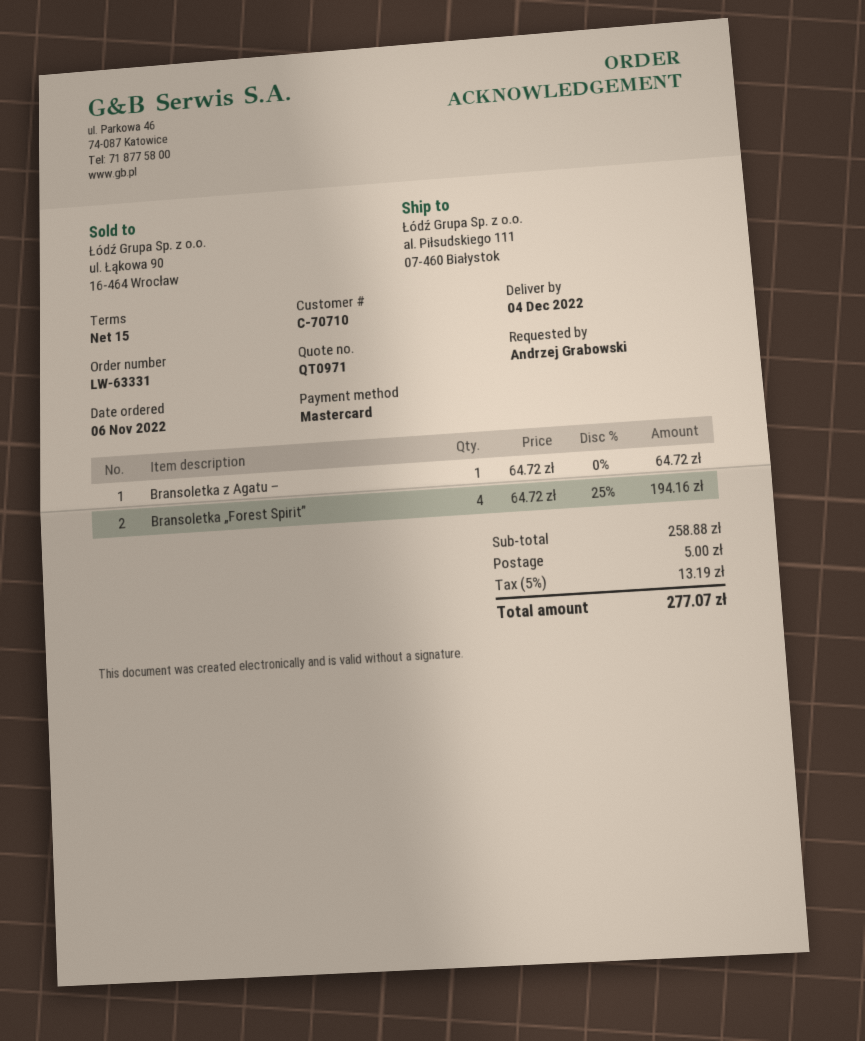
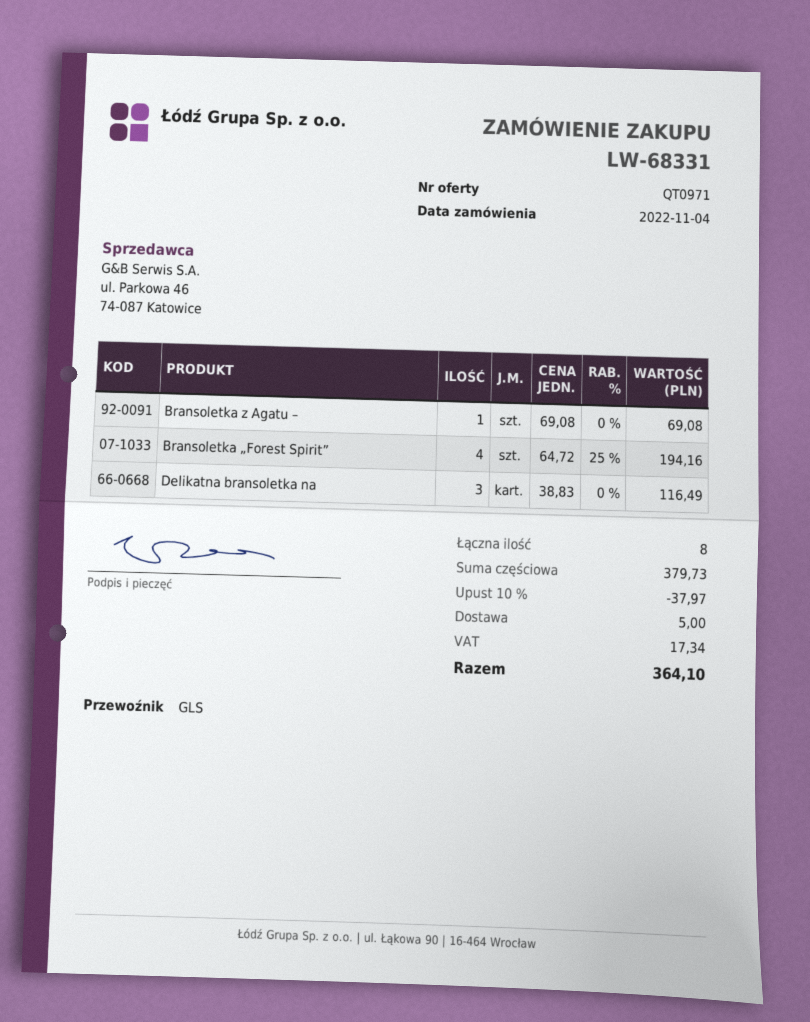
order number: LW-63331 -> LW-68331
order date: 2022-11-06 -> 2022-11-04
Bransoletka z Agatu –: 1 x 64.72 = 64.72 -> 1 x 69.08 = 69.08
Delikatna bransoletka na: none -> 3 x 38.83 = 116.49
subtotal: 258.88 -> 379.73
discount: none -> 10% = 37.97
tax: 13.19 -> 17.34
total: 277.07 -> 364.10

